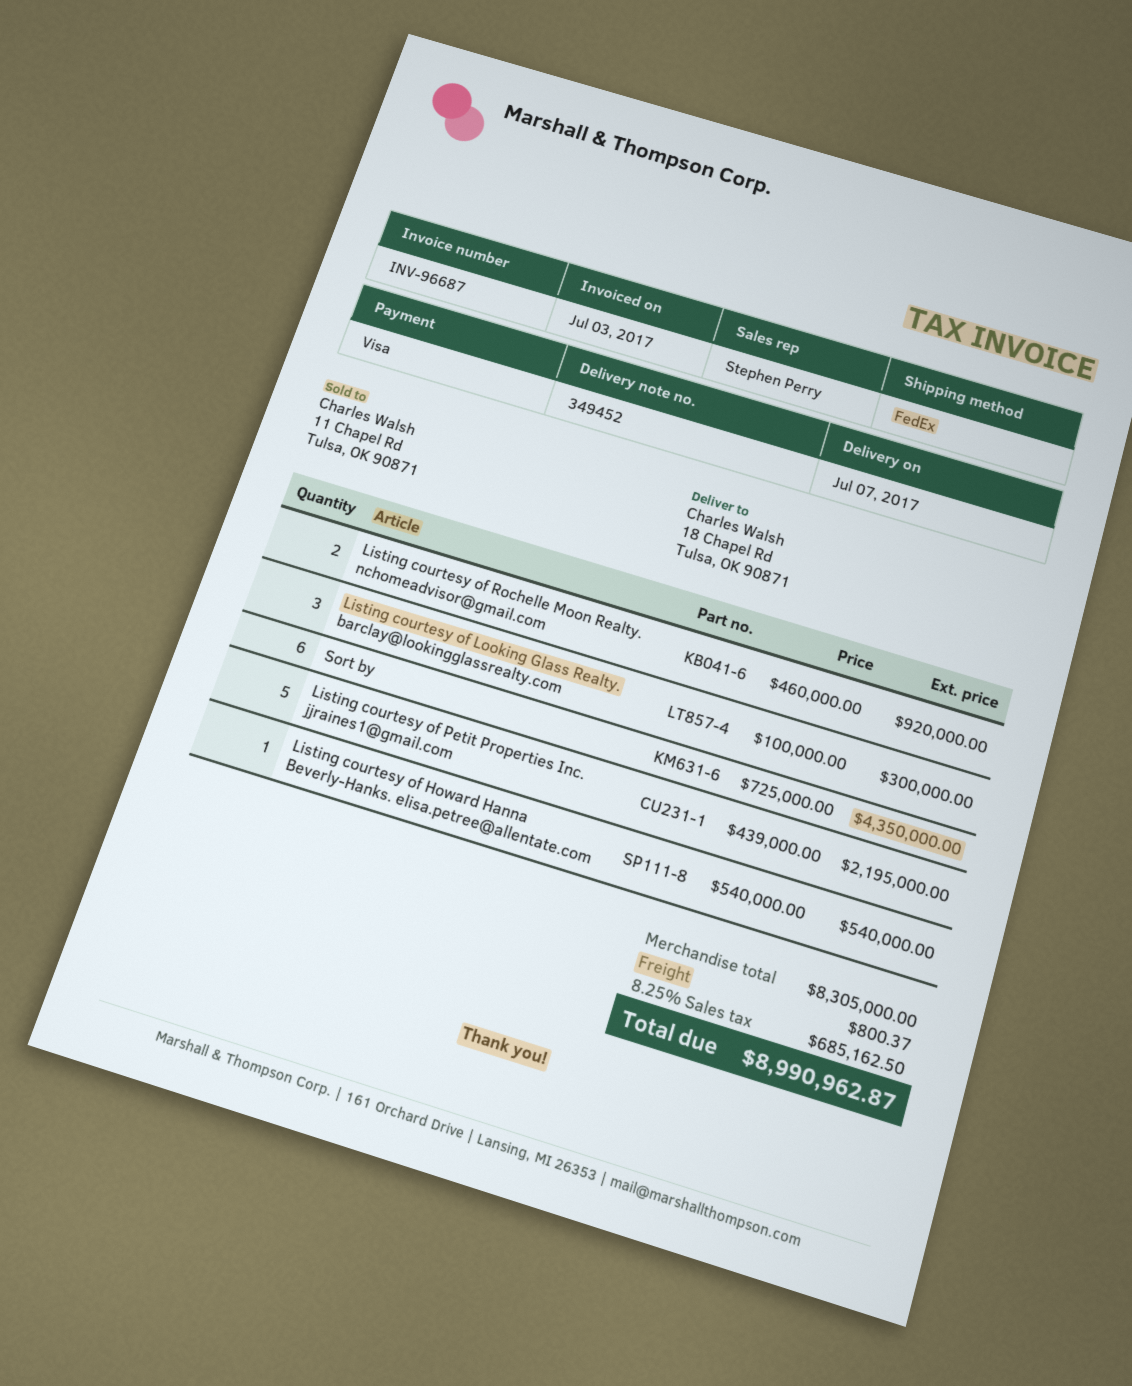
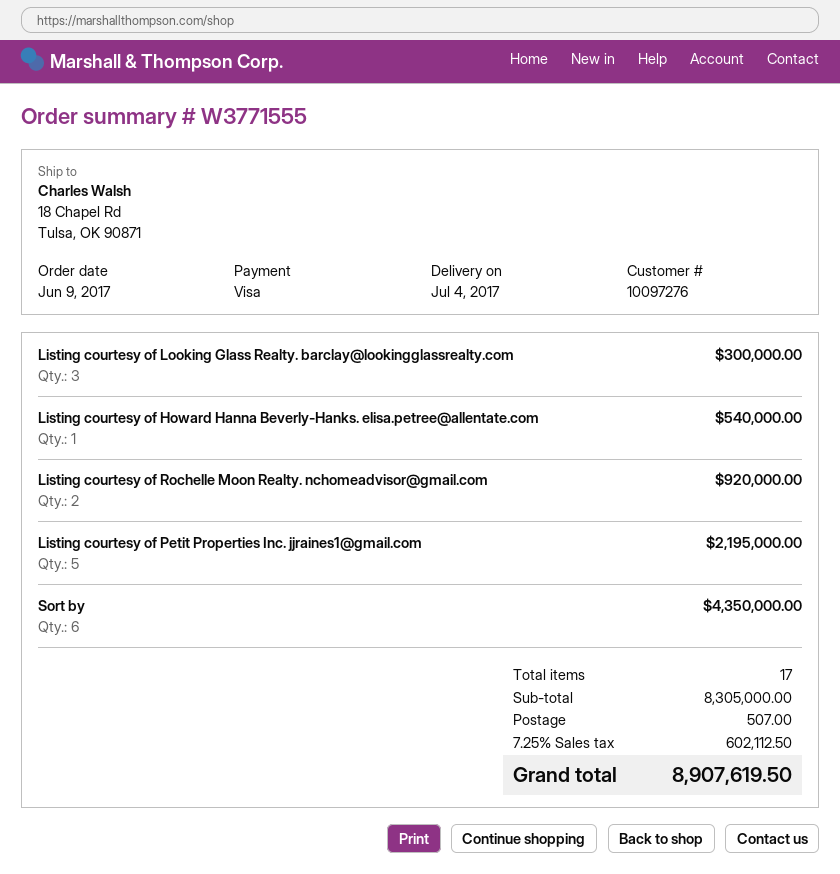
delivery date: 2017-07-07 -> 2017-07-04
shipping: 800.37 -> 507.00
tax: 8.25% = 685162.50 -> 7.25% = 602112.50
total: 8990962.87 -> 8907619.50

